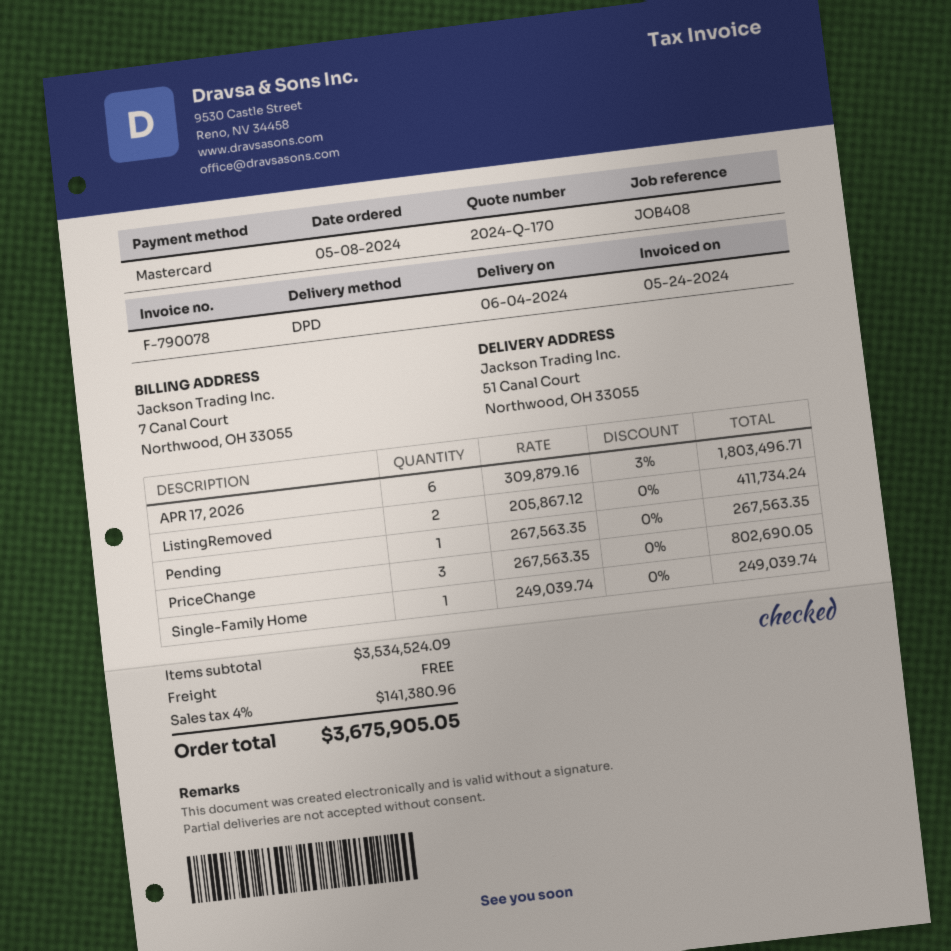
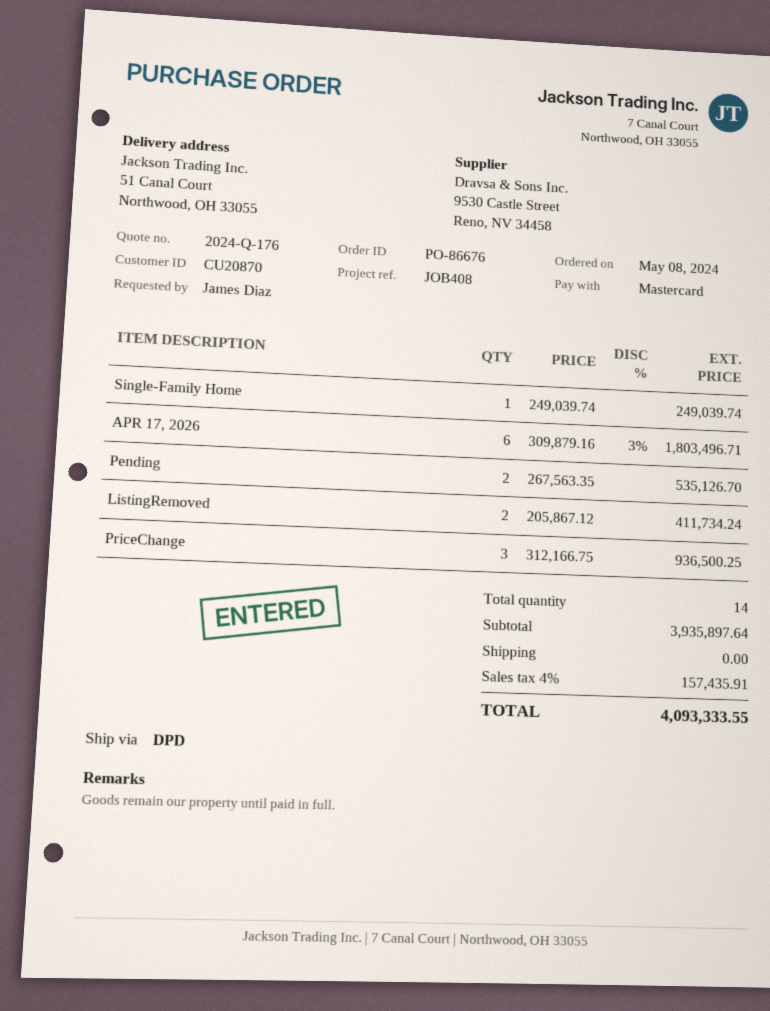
quote number: 2024-Q-170 -> 2024-Q-176
Pending: 1 x 267563.35 = 267563.35 -> 2 x 267563.35 = 535126.70
PriceChange: 3 x 267563.35 = 802690.05 -> 3 x 312166.75 = 936500.25
subtotal: 3534524.09 -> 3935897.64
tax: 4% = 141380.96 -> 4% = 157435.91
total: 3675905.05 -> 4093333.55

